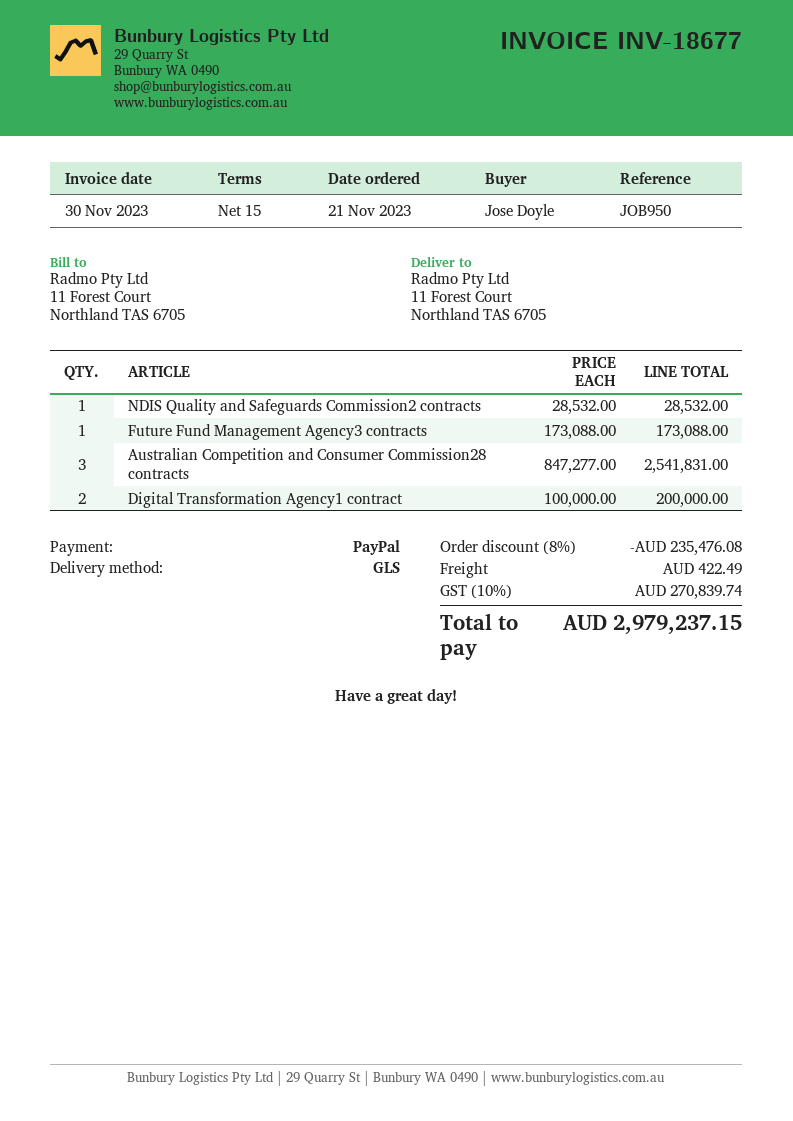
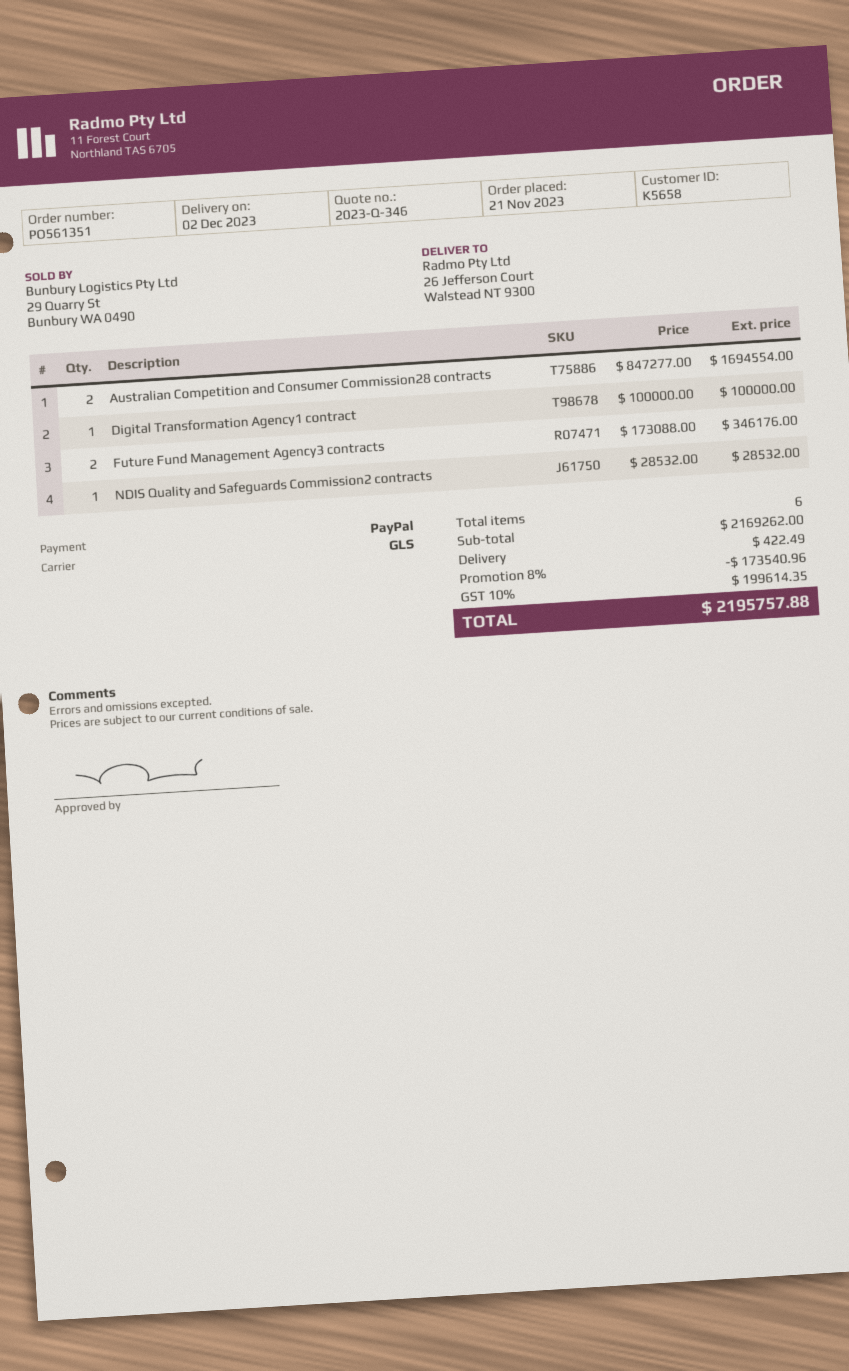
ship to: 11 Forest Court, Northland TAS 6705 -> 26 Jefferson Court, Walstead NT 9300
Future Fund Management Agency3 contracts: 1 x 173088.00 = 173088.00 -> 2 x 173088.00 = 346176.00
Australian Competition and Consumer Commission28 contracts: 3 x 847277.00 = 2541831.00 -> 2 x 847277.00 = 1694554.00
Digital Transformation Agency1 contract: 2 x 100000.00 = 200000.00 -> 1 x 100000.00 = 100000.00
discount: 8% = 235476.08 -> 8% = 173540.96
tax: 10% = 270839.74 -> 10% = 199614.35
total: 2979237.15 -> 2195757.88

